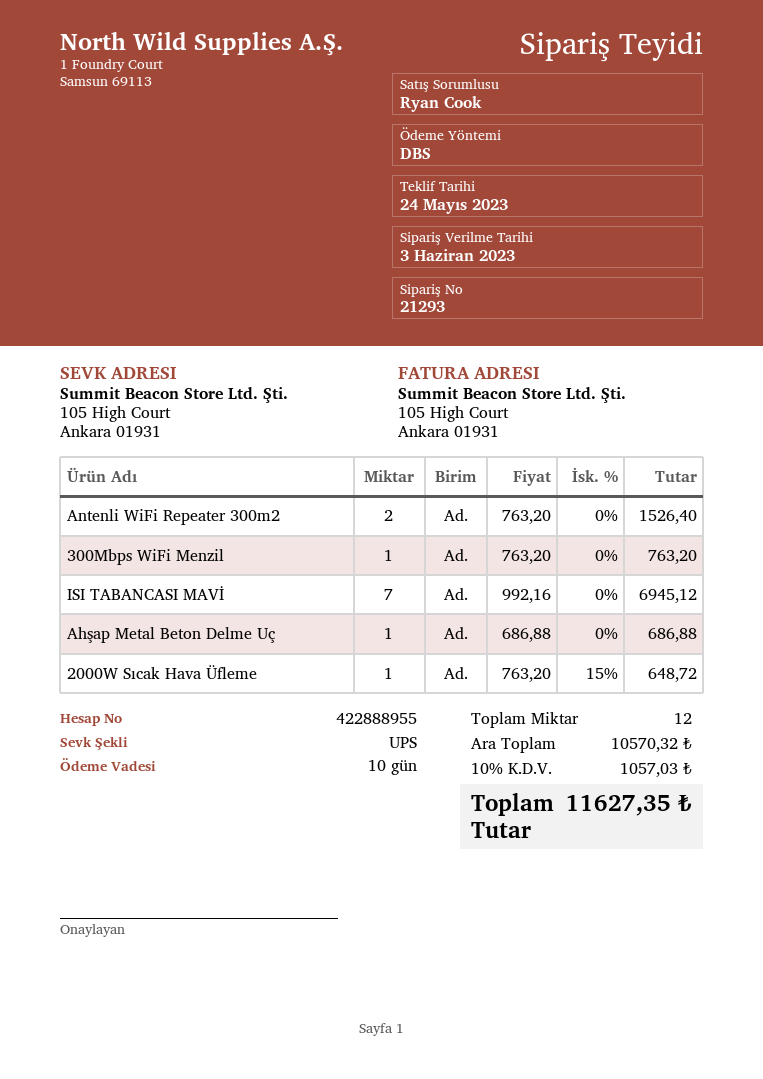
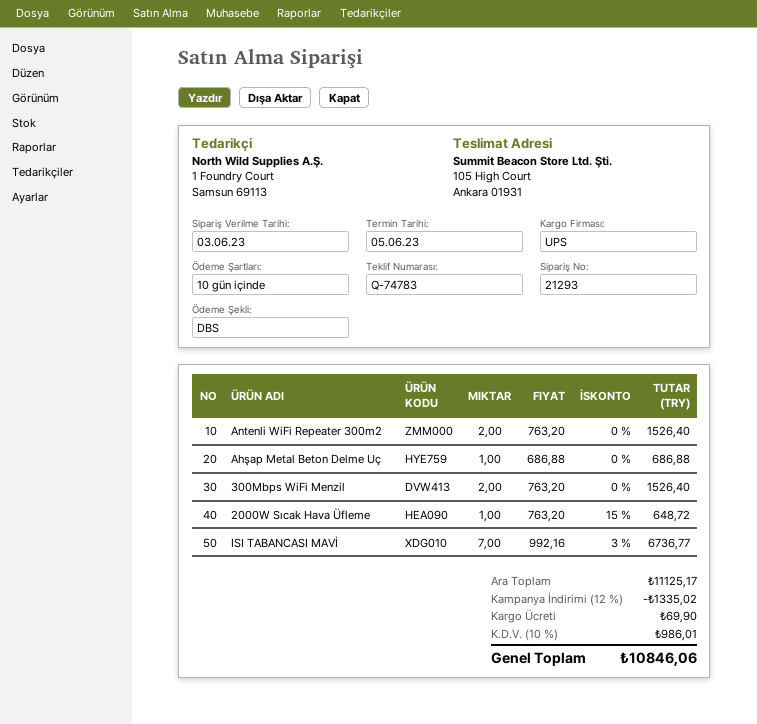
300Mbps WiFi Menzil: 1 x 763.20 = 763.20 -> 2 x 763.20 = 1526.40
ISI TABANCASI MAVİ: 7 x 992.16 = 6945.12 -> 7 x 992.16 - 3% = 6736.77
subtotal: 10570.32 -> 11125.17
discount: none -> 12% = 1335.02
shipping: none -> 69.90
tax: 10% = 1057.03 -> 10% = 986.01
total: 11627.35 -> 10846.06

